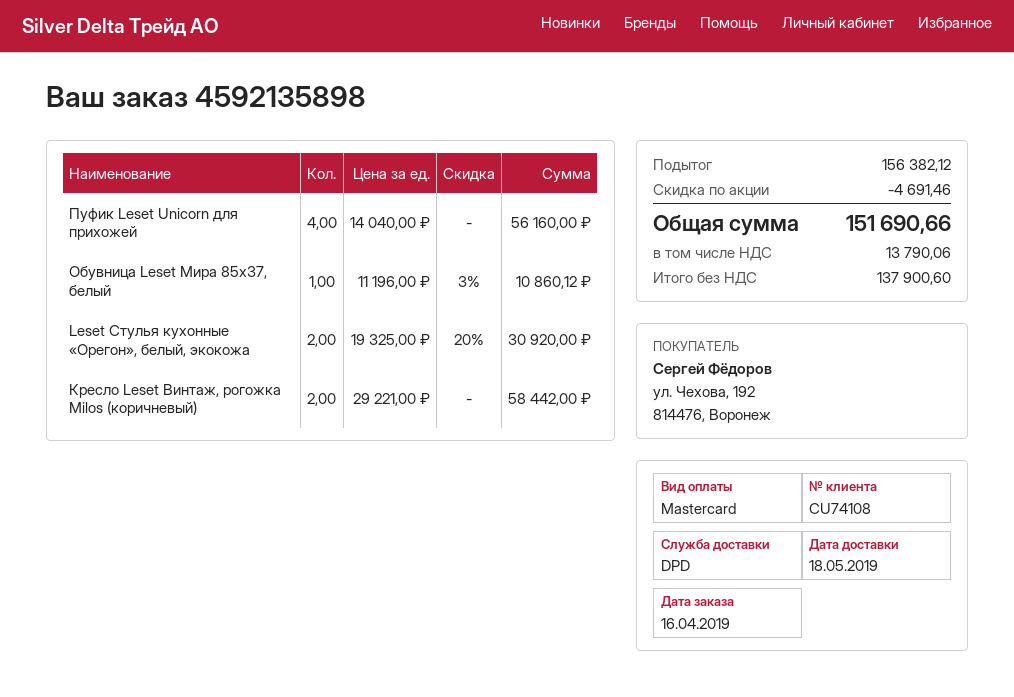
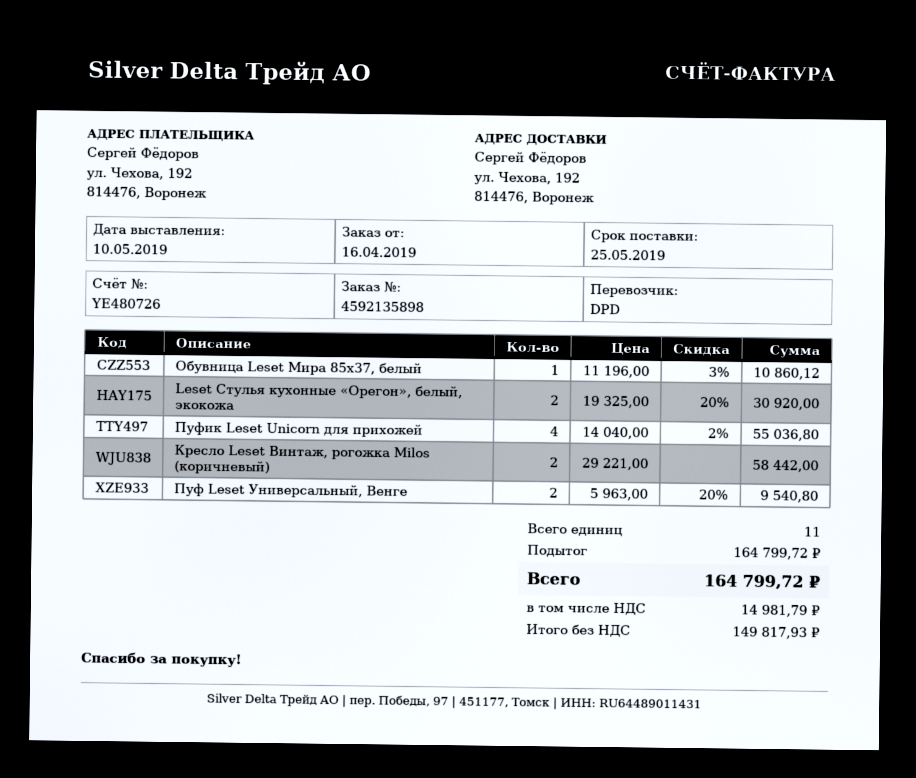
delivery date: 2019-05-18 -> 2019-05-25
Пуфик Leset Unicorn для прихожей: 4 x 14040.00 = 56160.00 -> 4 x 14040.00 - 2% = 55036.80
Пуф Leset Универсальный, Венге: none -> 2 x 5963.00 - 20% = 9540.80
subtotal: 156382.12 -> 164799.72
discount: 4691.46 -> none
net: 137900.60 -> 149817.93
tax: 13790.06 -> 14981.79
total: 151690.66 -> 164799.72

